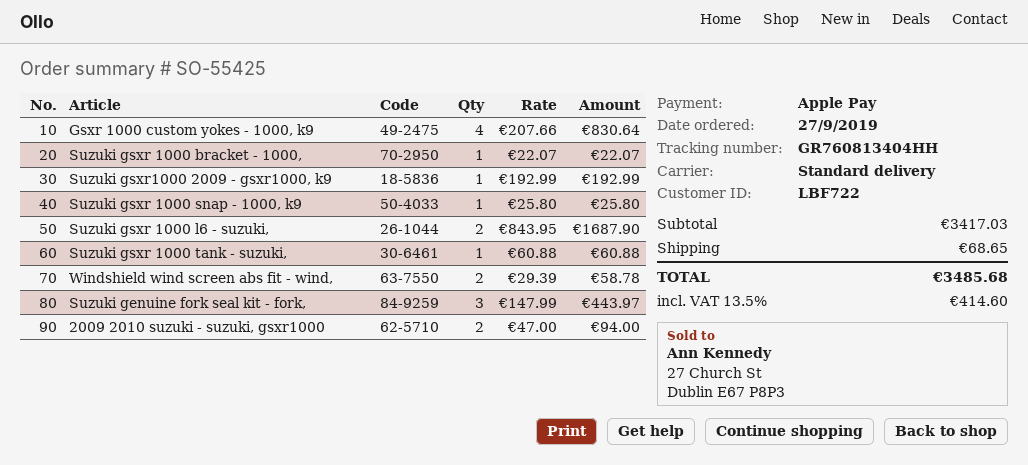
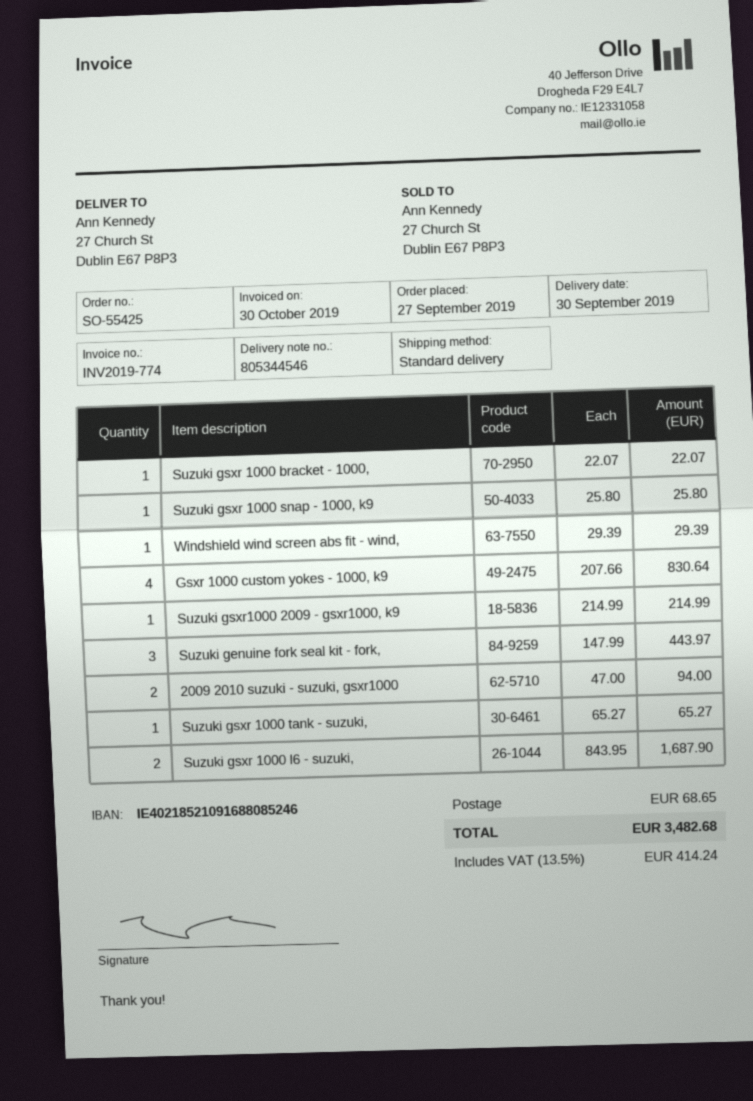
Suzuki gsxr1000 2009 - gsxr1000, k9: 1 x 192.99 = 192.99 -> 1 x 214.99 = 214.99
Suzuki gsxr 1000 tank - suzuki,: 1 x 60.88 = 60.88 -> 1 x 65.27 = 65.27
Windshield wind screen abs fit - wind,: 2 x 29.39 = 58.78 -> 1 x 29.39 = 29.39
tax: 13.5% = 414.60 -> 13.5% = 414.24
total: 3485.68 -> 3482.68

